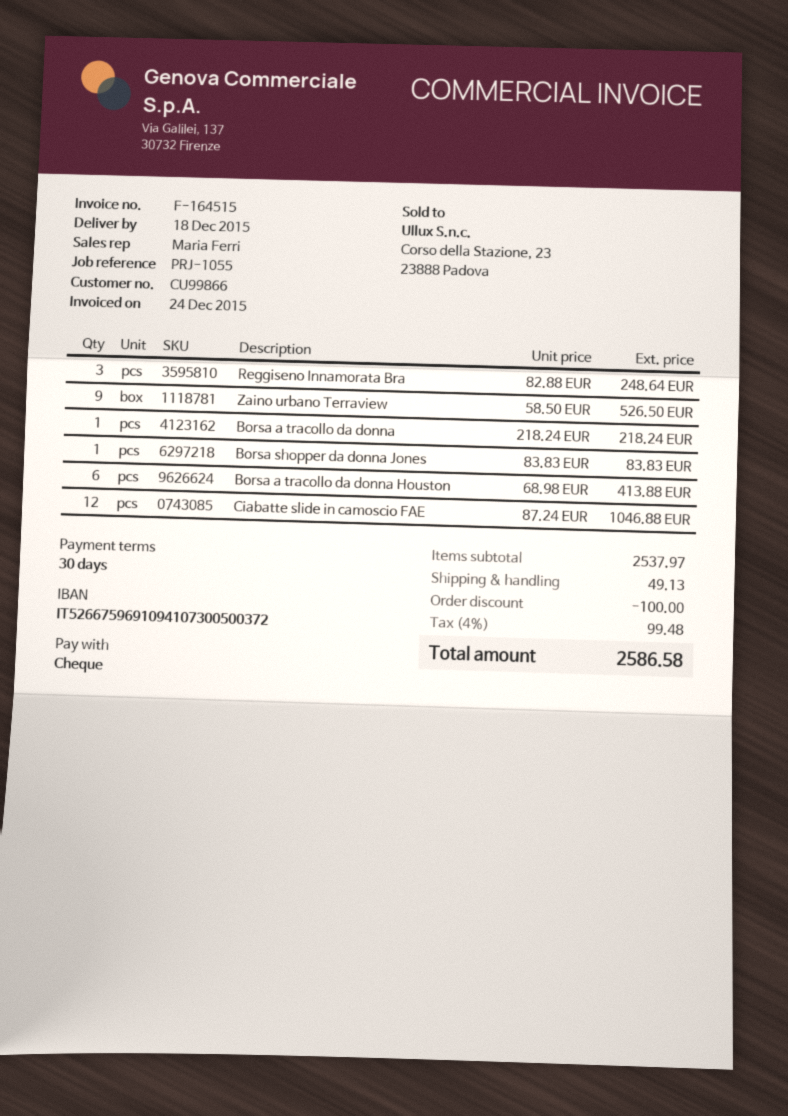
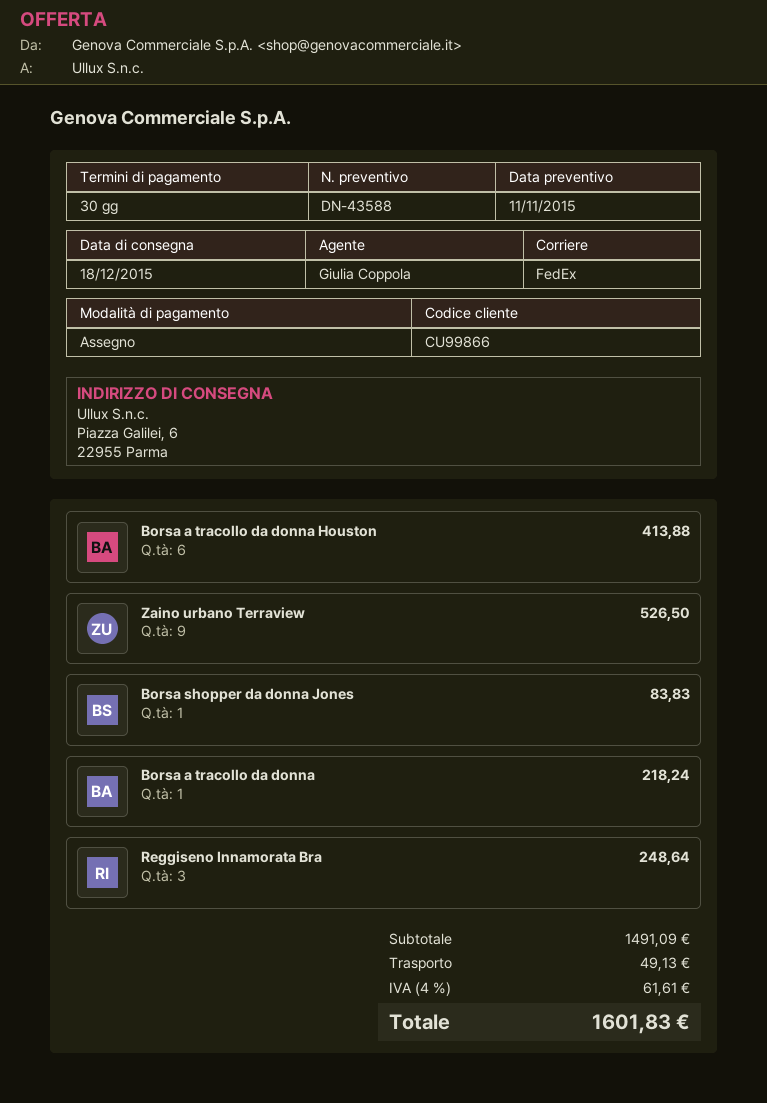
sales rep: Maria Ferri -> Giulia Coppola
Ciabatte slide in camoscio FAE: 12 for 1046.88 -> none
subtotal: 2537.97 -> 1491.09
discount: 100.00 -> none
tax: 4% = 99.48 -> 4% = 61.61
total: 2586.58 -> 1601.83

